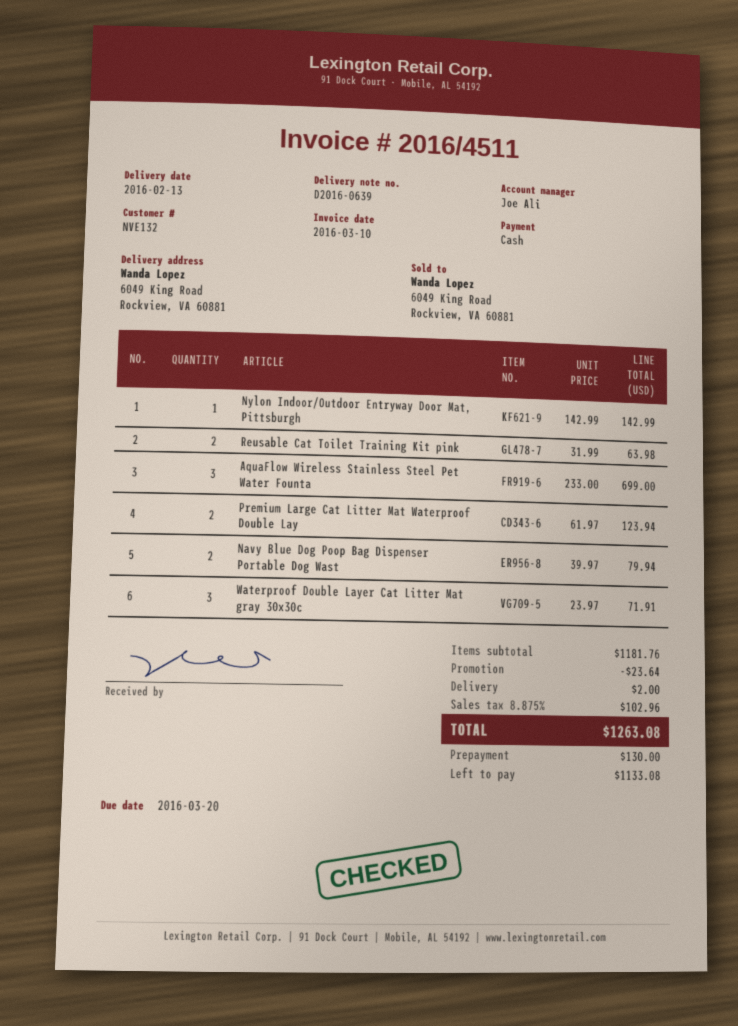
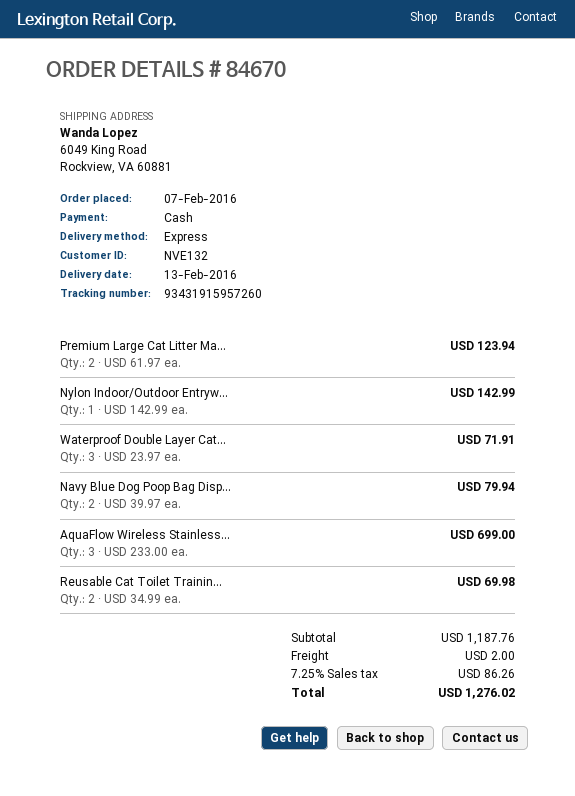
Reusable Cat Toilet Training Kit pink: 2 x 31.99 = 63.98 -> 2 x 34.99 = 69.98
subtotal: 1181.76 -> 1187.76
discount: 23.64 -> none
tax: 8.875% = 102.96 -> 7.25% = 86.26
total: 1263.08 -> 1276.02

